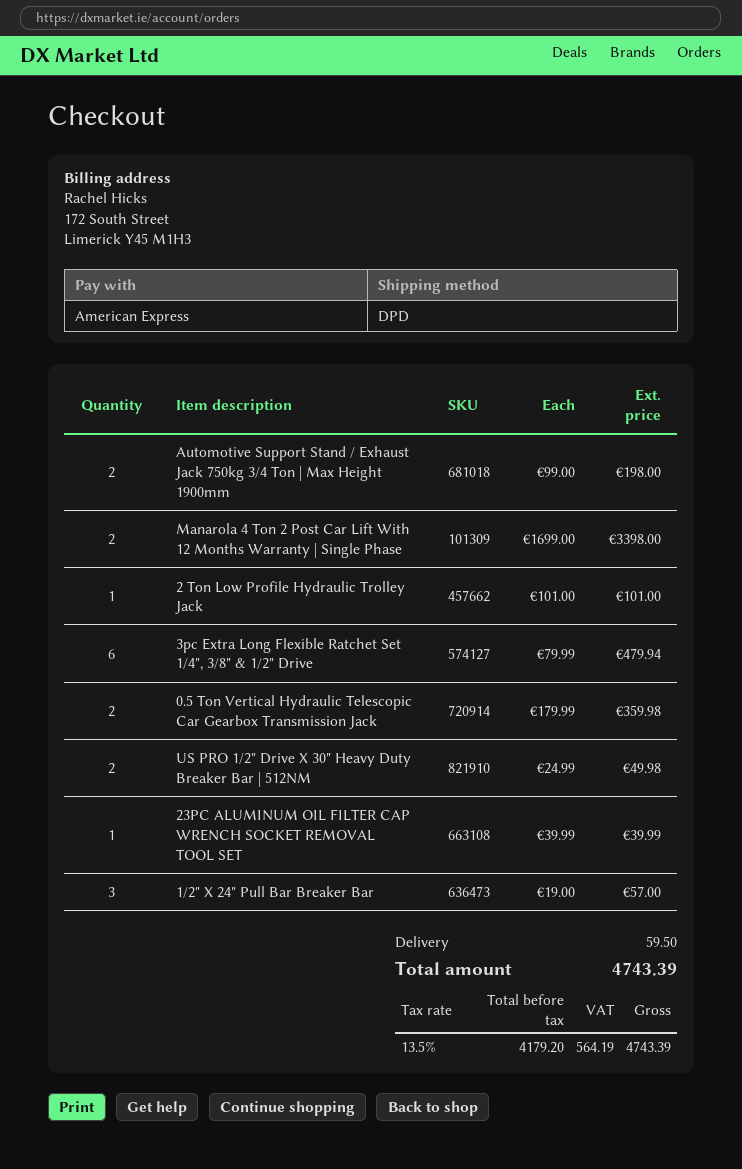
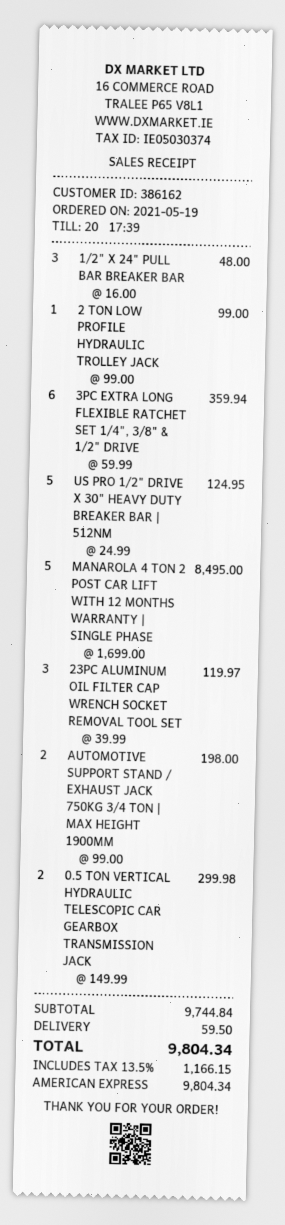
Manarola 4 Ton 2 Post Car Lift With 12 Months Warranty | Single Phase: 2 x 1699.00 = 3398.00 -> 5 x 1699.00 = 8495.00
2 Ton Low Profile Hydraulic Trolley Jack: 1 x 101.00 = 101.00 -> 1 x 99.00 = 99.00
3pc Extra Long Flexible Ratchet Set 1/4", 3/8" & 1/2" Drive: 6 x 79.99 = 479.94 -> 6 x 59.99 = 359.94
0.5 Ton Vertical Hydraulic Telescopic Car Gearbox Transmission Jack: 2 x 179.99 = 359.98 -> 2 x 149.99 = 299.98
US PRO 1/2" Drive X 30" Heavy Duty Breaker Bar | 512NM: 2 x 24.99 = 49.98 -> 5 x 24.99 = 124.95
23PC ALUMINUM OIL FILTER CAP WRENCH SOCKET REMOVAL TOOL SET: 1 x 39.99 = 39.99 -> 3 x 39.99 = 119.97
1/2" X 24" Pull Bar Breaker Bar: 3 x 19.00 = 57.00 -> 3 x 16.00 = 48.00
tax: 13.5% = 564.19 -> 13.5% = 1166.15
total: 4743.39 -> 9804.34

